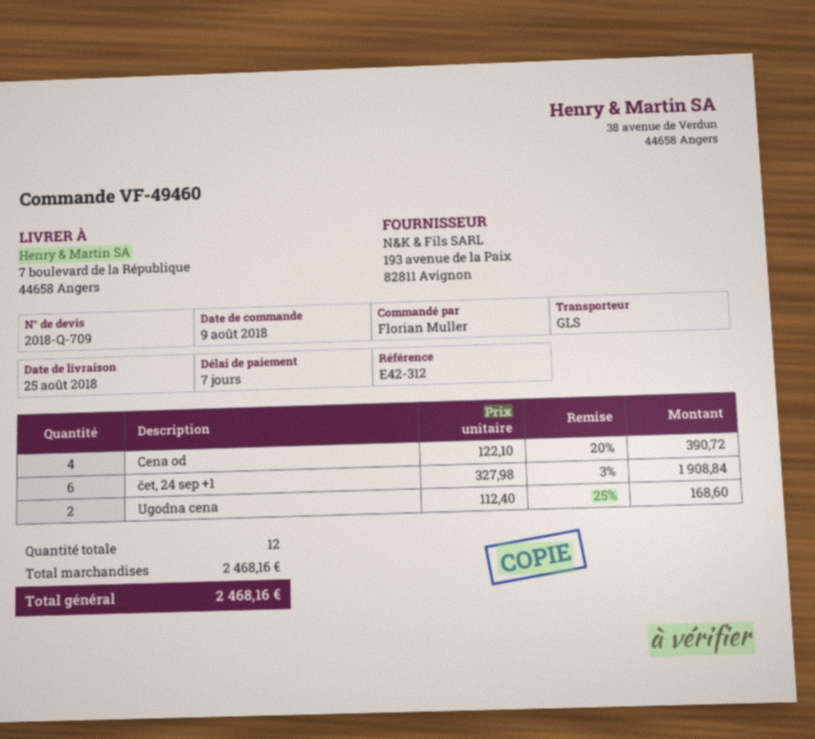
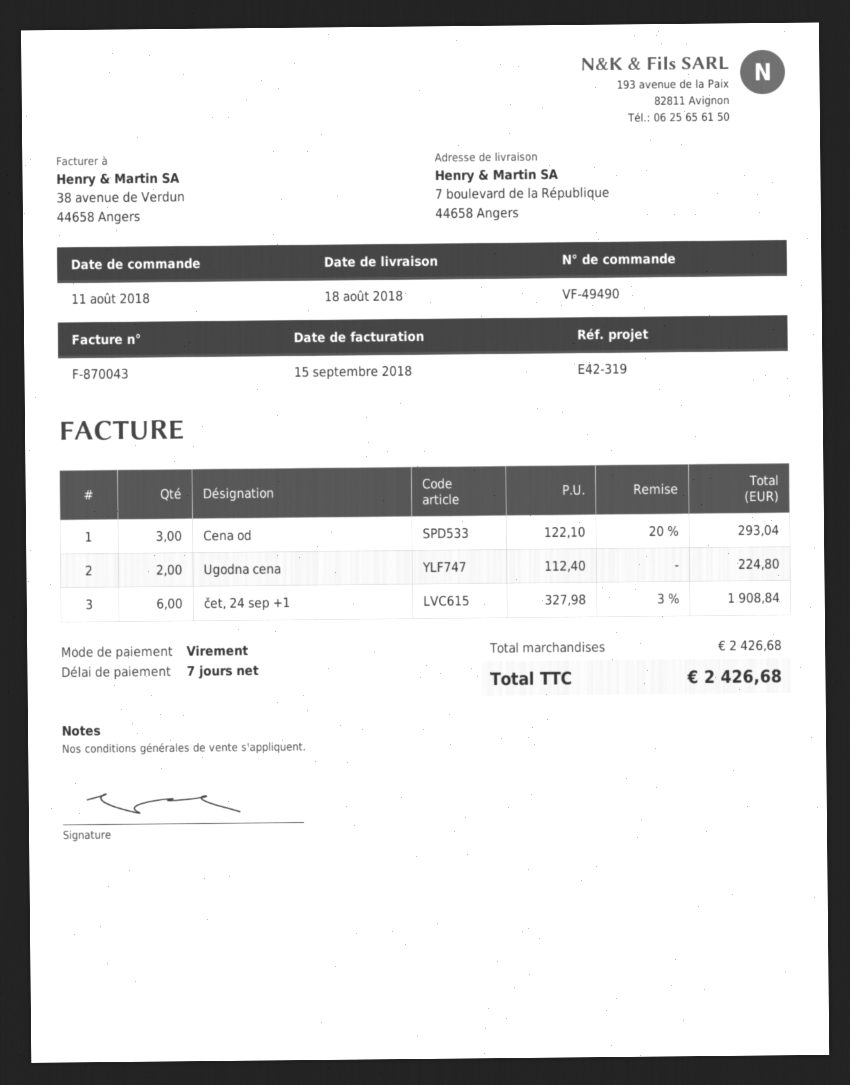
order number: VF-49460 -> VF-49490
order date: 2018-08-09 -> 2018-08-11
delivery date: 2018-08-25 -> 2018-08-18
reference: E42-312 -> E42-319
Cena od: 4 x 122.10 - 20% = 390.72 -> 3 x 122.10 - 20% = 293.04
Ugodna cena: 2 x 112.40 - 25% = 168.60 -> 2 x 112.40 = 224.80
subtotal: 2468.16 -> 2426.68
total: 2468.16 -> 2426.68

